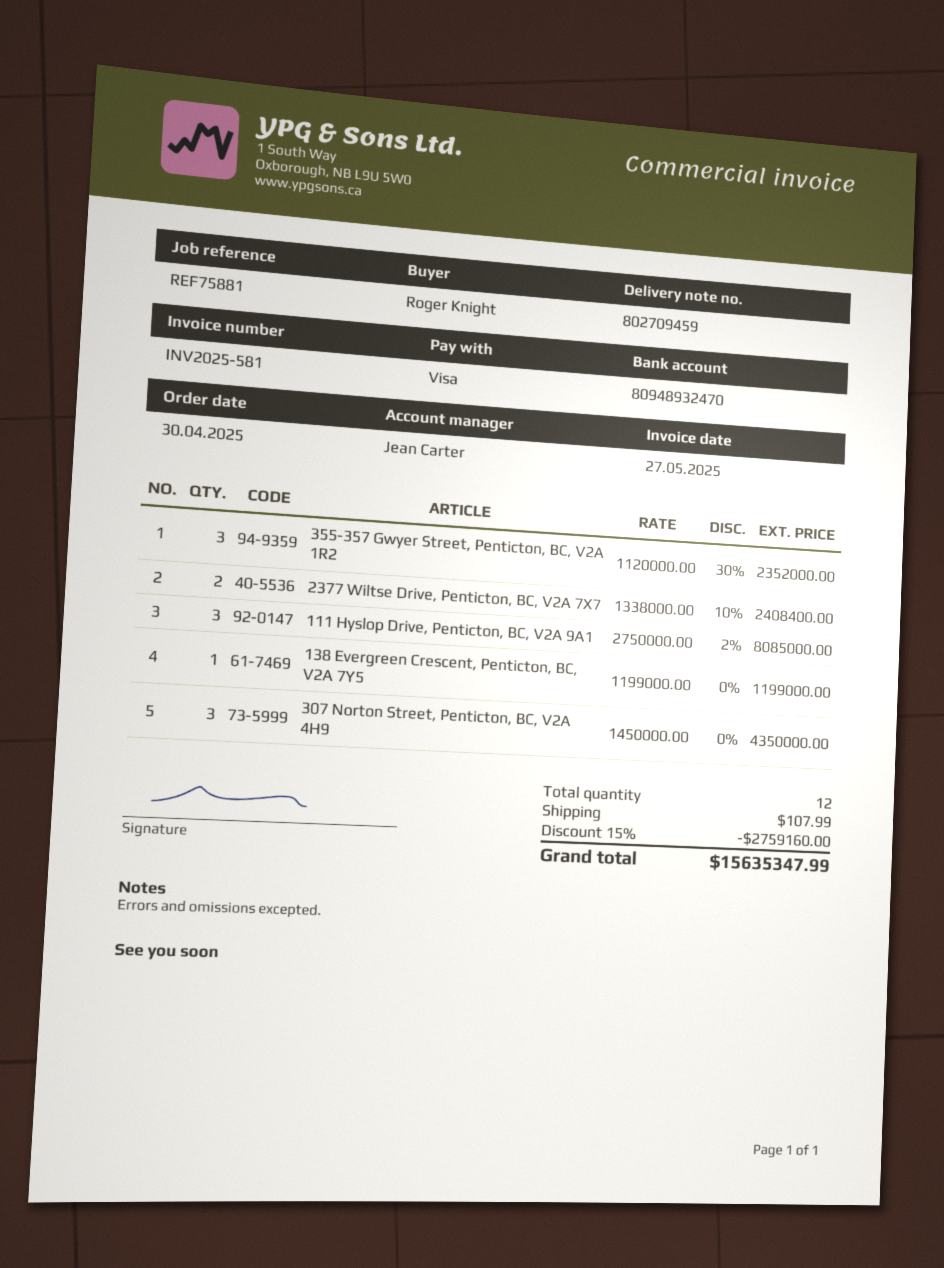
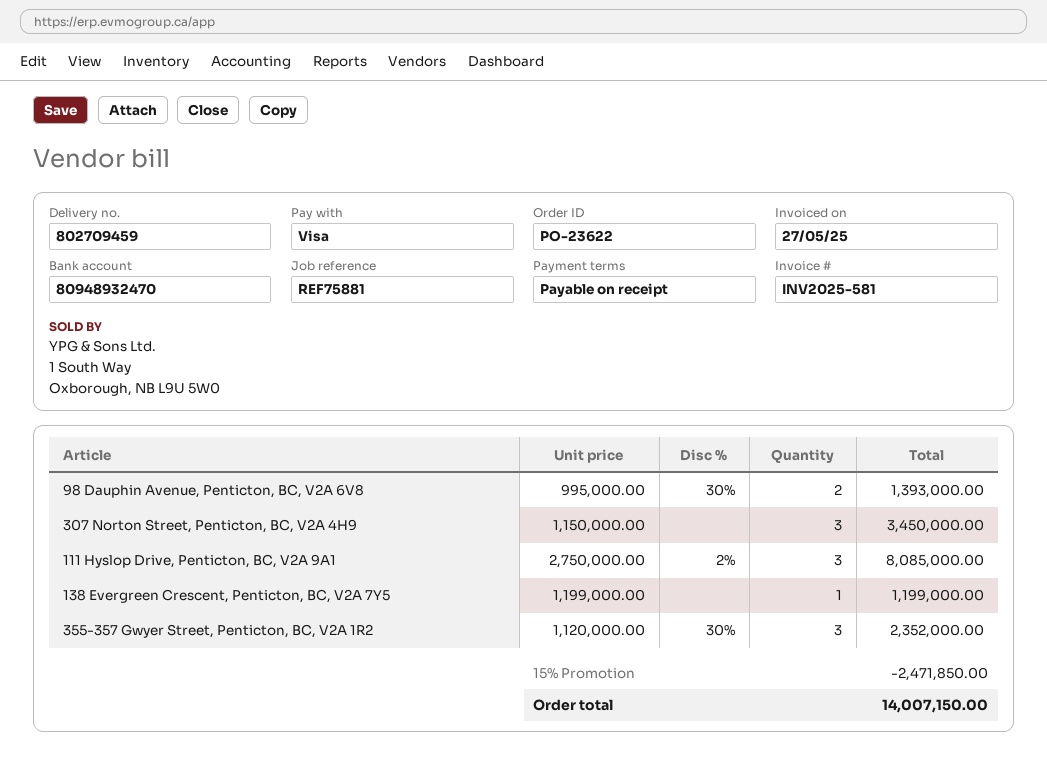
2377 Wiltse Drive, Penticton, BC, V2A 7X7: 2 x 1338000.00 - 10% = 2408400.00 -> none
307 Norton Street, Penticton, BC, V2A 4H9: 3 x 1450000.00 = 4350000.00 -> 3 x 1150000.00 = 3450000.00
98 Dauphin Avenue, Penticton, BC, V2A 6V8: none -> 2 x 995000.00 - 30% = 1393000.00
discount: 15% = 2759160.00 -> 15% = 2471850.00
shipping: 107.99 -> none
total: 15635347.99 -> 14007150.00

